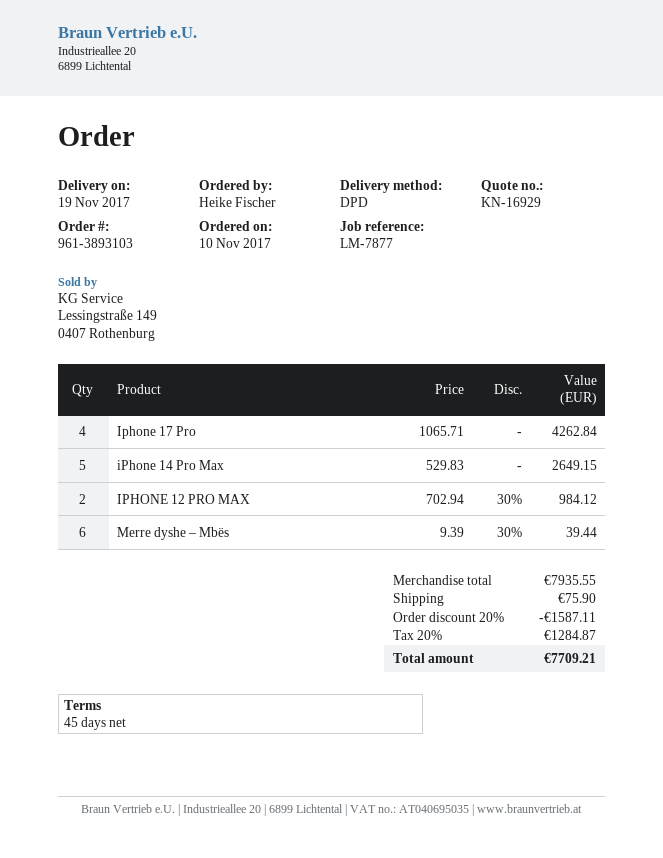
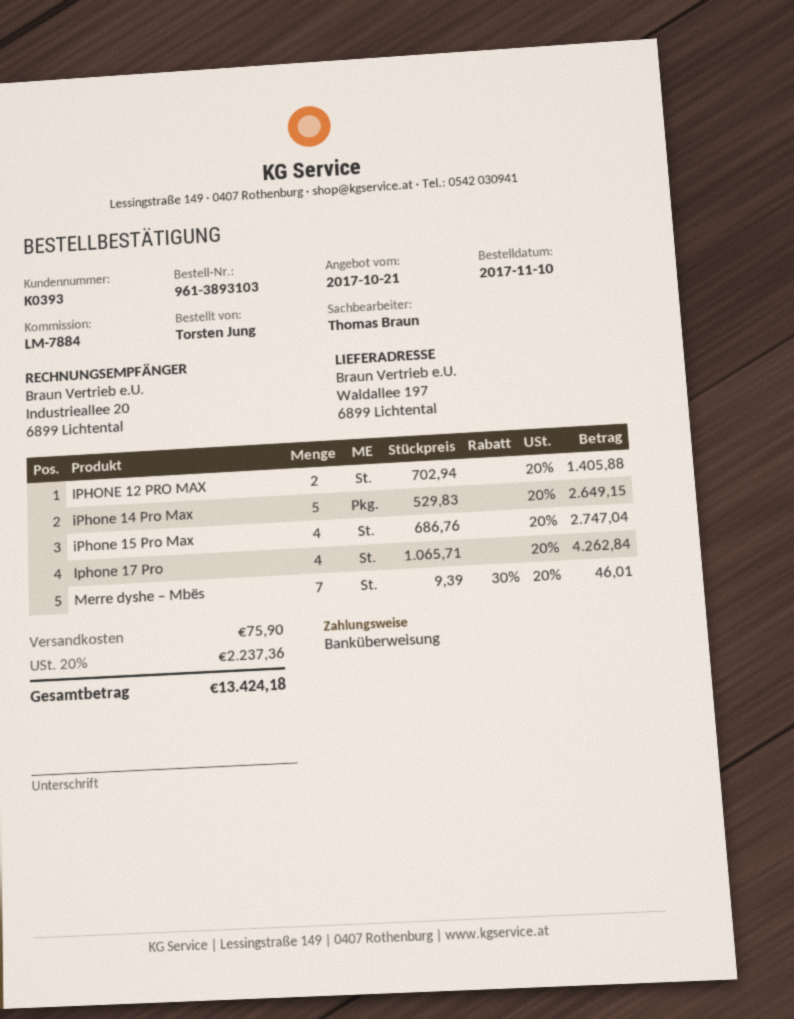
reference: LM-7877 -> LM-7884
ordered by: Heike Fischer -> Torsten Jung
IPHONE 12 PRO MAX: 2 x 702.94 - 30% = 984.12 -> 2 x 702.94 = 1405.88
Merre dyshe – Mbës: 6 x 9.39 - 30% = 39.44 -> 7 x 9.39 - 30% = 46.01
iPhone 15 Pro Max: none -> 4 x 686.76 = 2747.04
discount: 20% = 1587.11 -> none
tax: 20% = 1284.87 -> 20% = 2237.36
total: 7709.21 -> 13424.18

